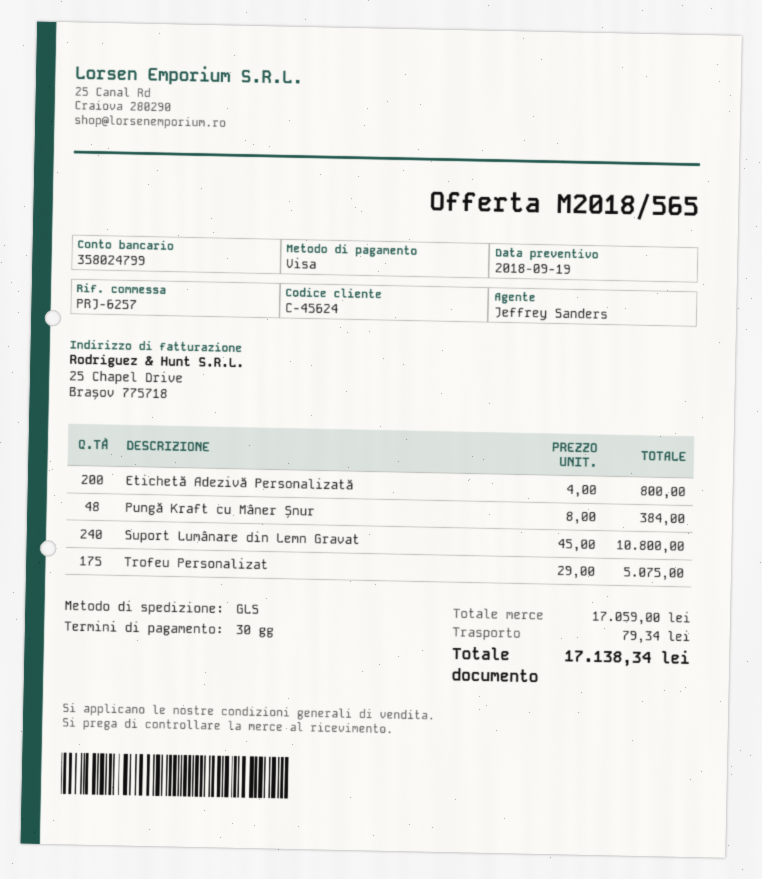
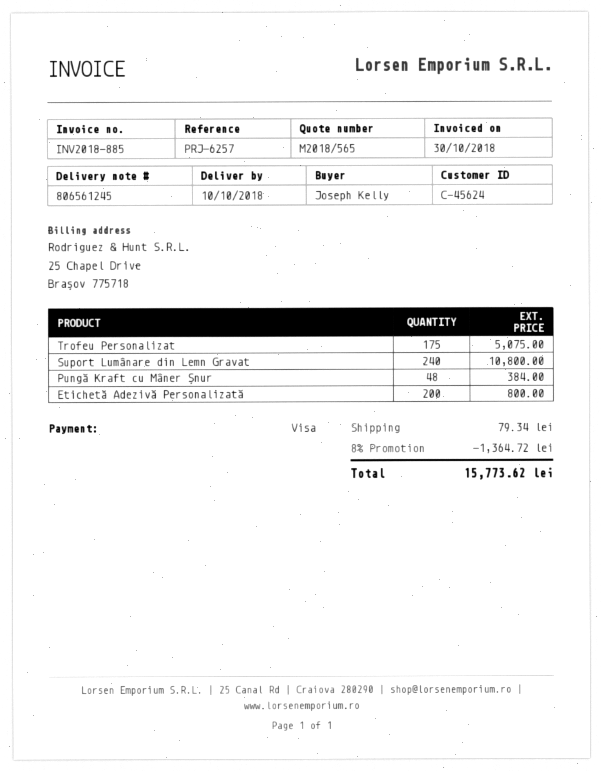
discount: none -> 8% = 1364.72
total: 17138.34 -> 15773.62

